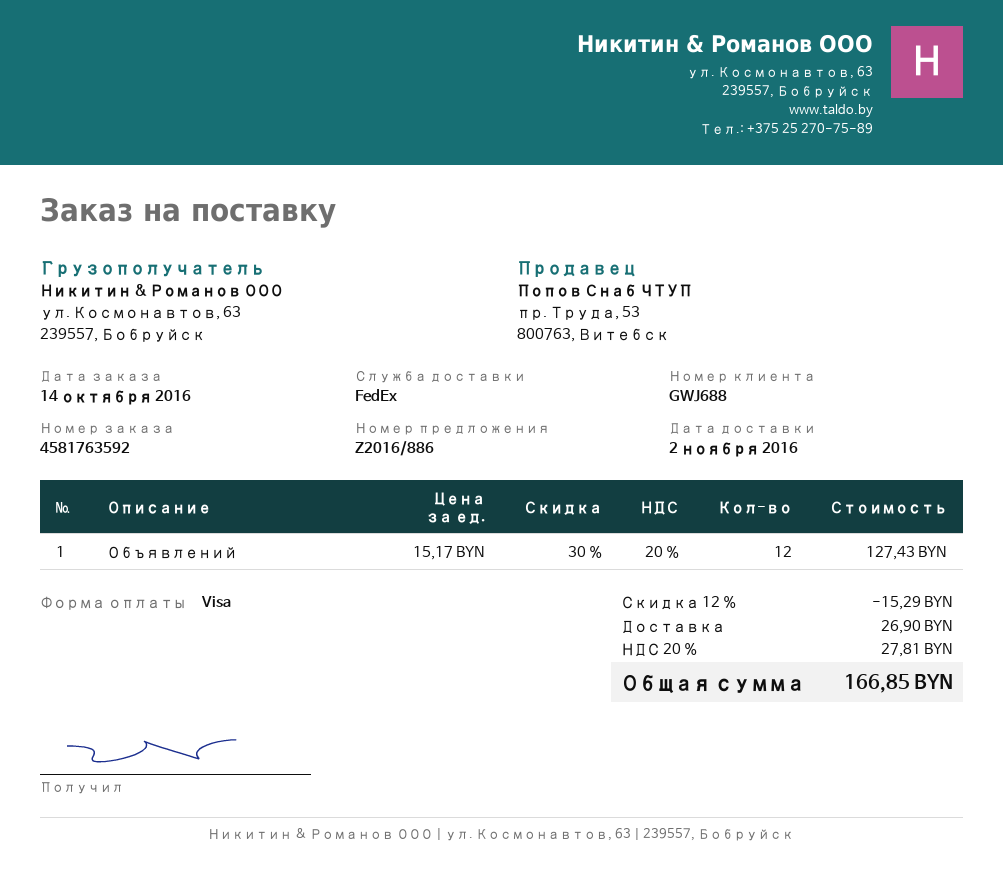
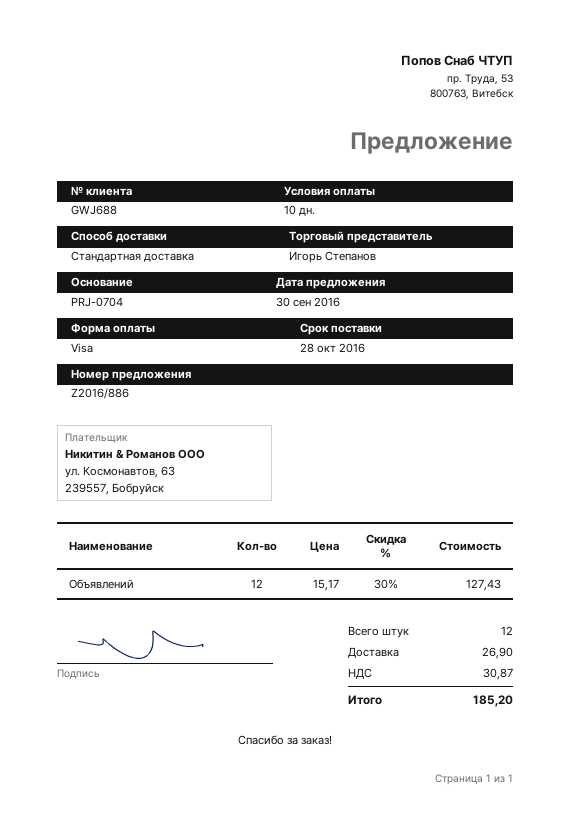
delivery date: 2016-11-02 -> 2016-10-28
shipping method: FedEx -> standard
discount: 12% = 15.29 -> none
tax: 27.81 -> 30.87
total: 166.85 -> 185.20

